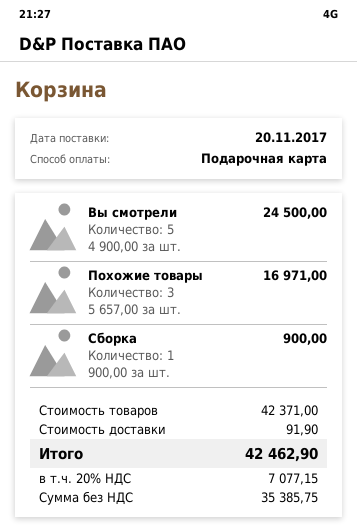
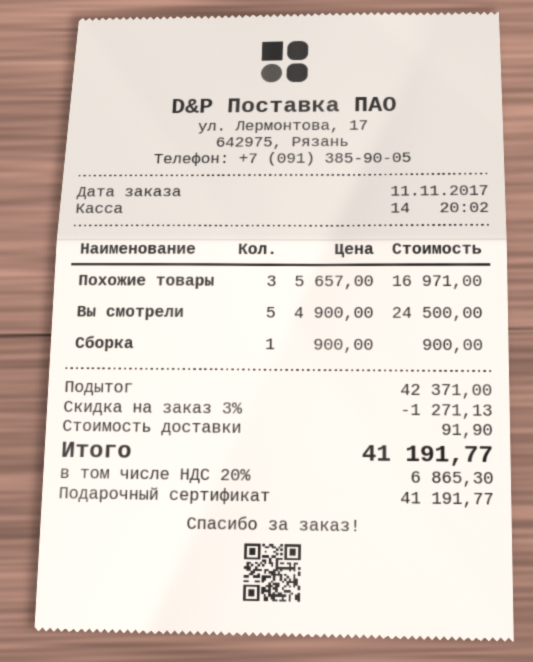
discount: none -> 3% = 1271.13
tax: 20% = 7077.15 -> 20% = 6865.30
total: 42462.90 -> 41191.77

